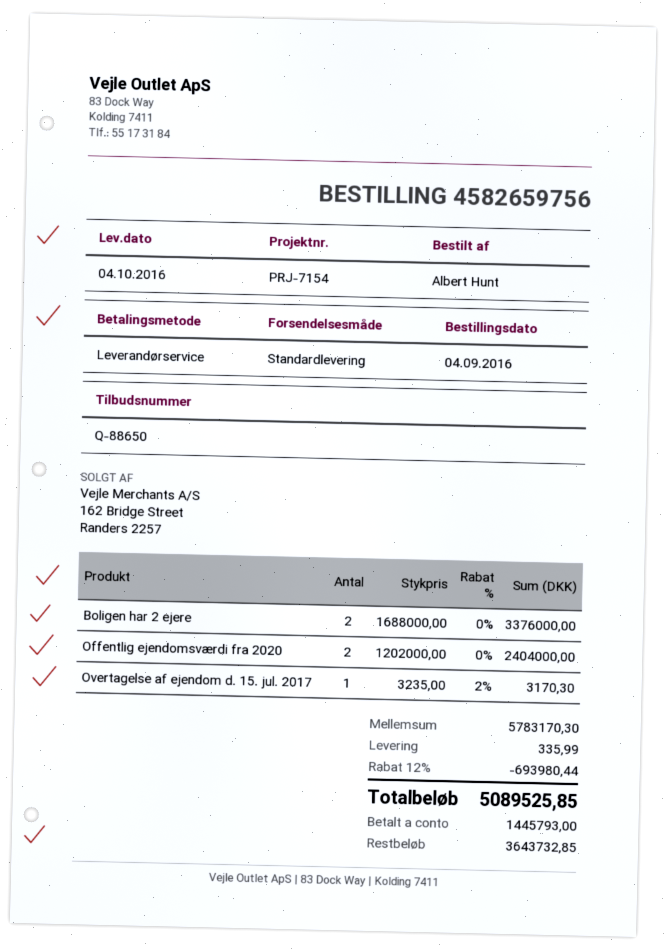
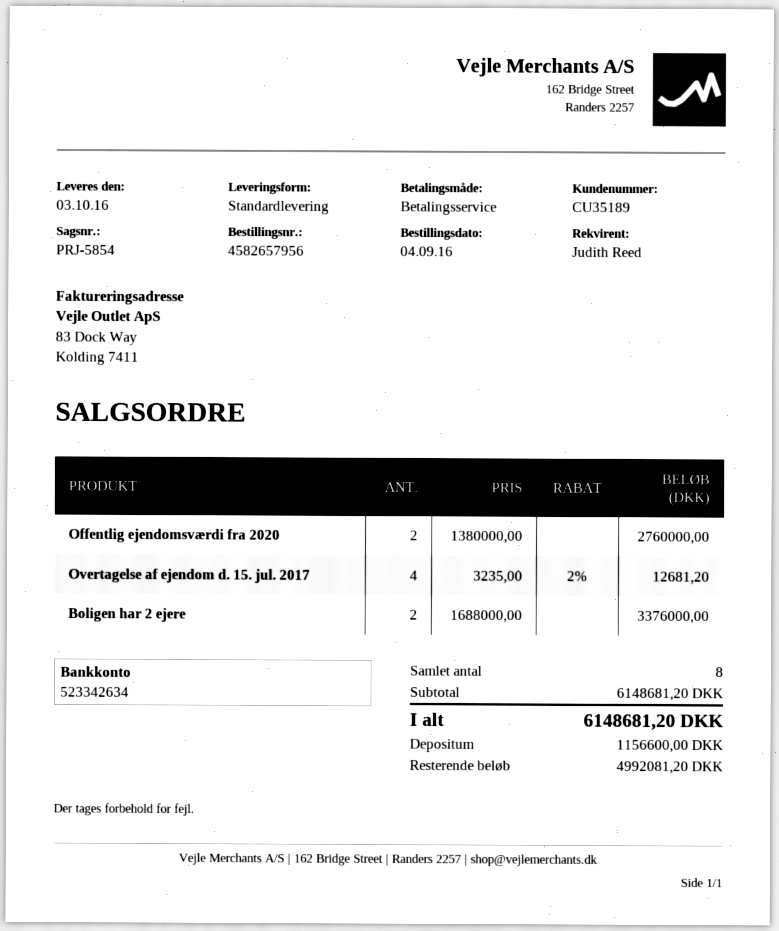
order number: 4582659756 -> 4582657956
delivery date: 2016-10-04 -> 2016-10-03
reference: PRJ-7154 -> PRJ-5854
ordered by: Albert Hunt -> Judith Reed
Offentlig ejendomsværdi fra 2020: 2 x 1202000.00 = 2404000.00 -> 2 x 1380000.00 = 2760000.00
Overtagelse af ejendom d. 15. jul. 2017: 1 x 3235.00 - 2% = 3170.30 -> 4 x 3235.00 - 2% = 12681.20
subtotal: 5783170.30 -> 6148681.20
discount: 12% = 693980.44 -> none
shipping: 335.99 -> none
total: 5089525.85 -> 6148681.20
deposit: 1445793.00 -> 1156600.00
balance: 3643732.85 -> 4992081.20

